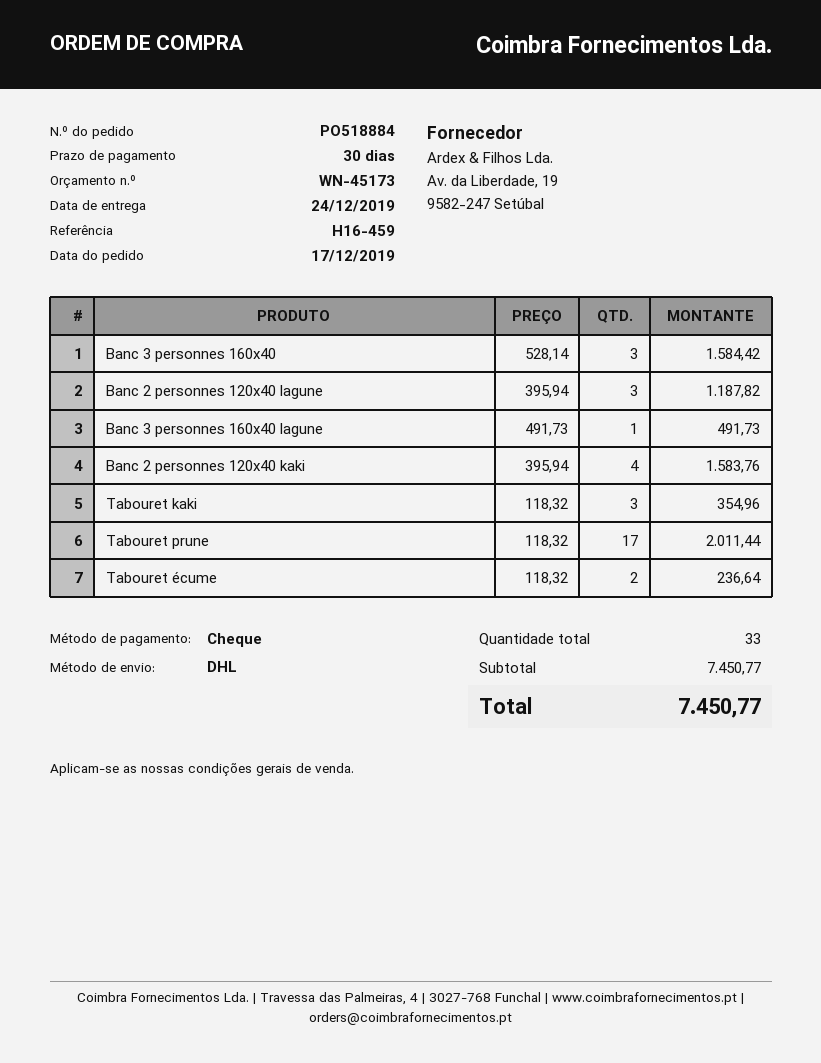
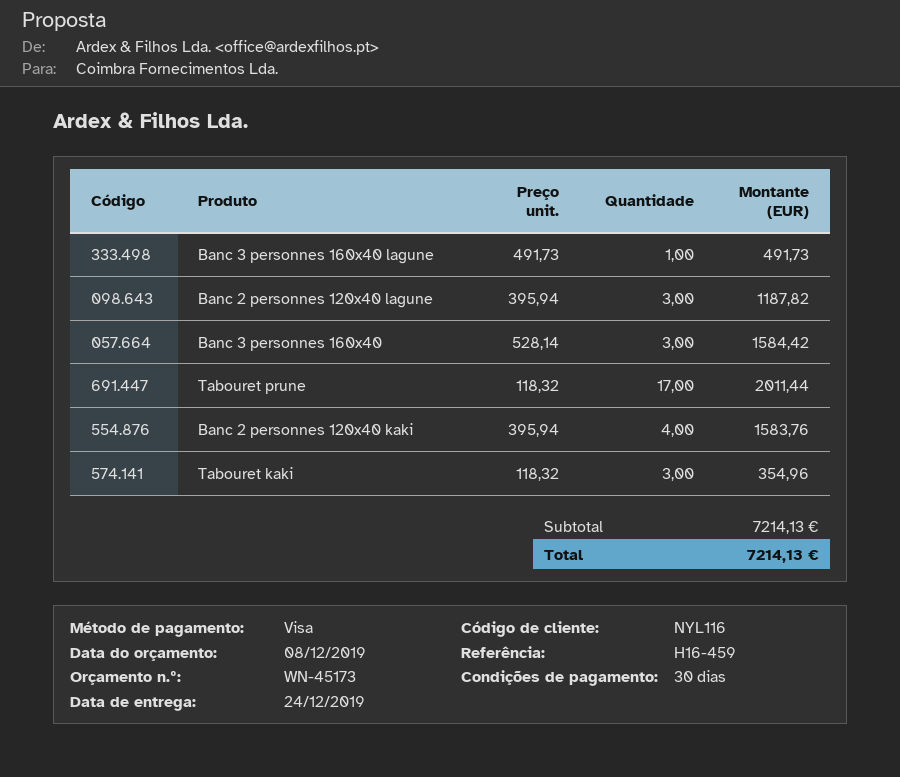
payment method: cheque -> Visa
Tabouret écume: 2 x 118.32 = 236.64 -> none
subtotal: 7450.77 -> 7214.13
total: 7450.77 -> 7214.13

